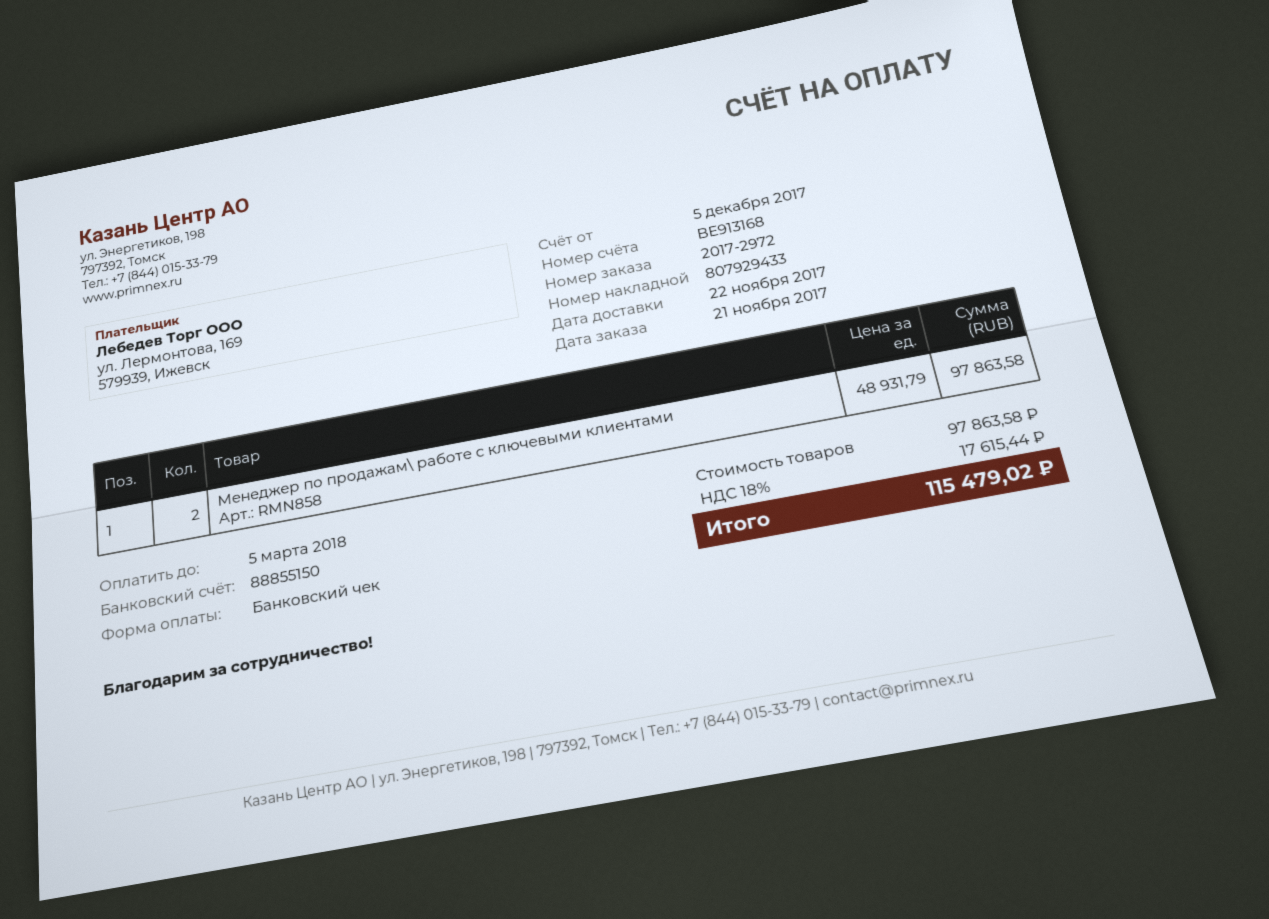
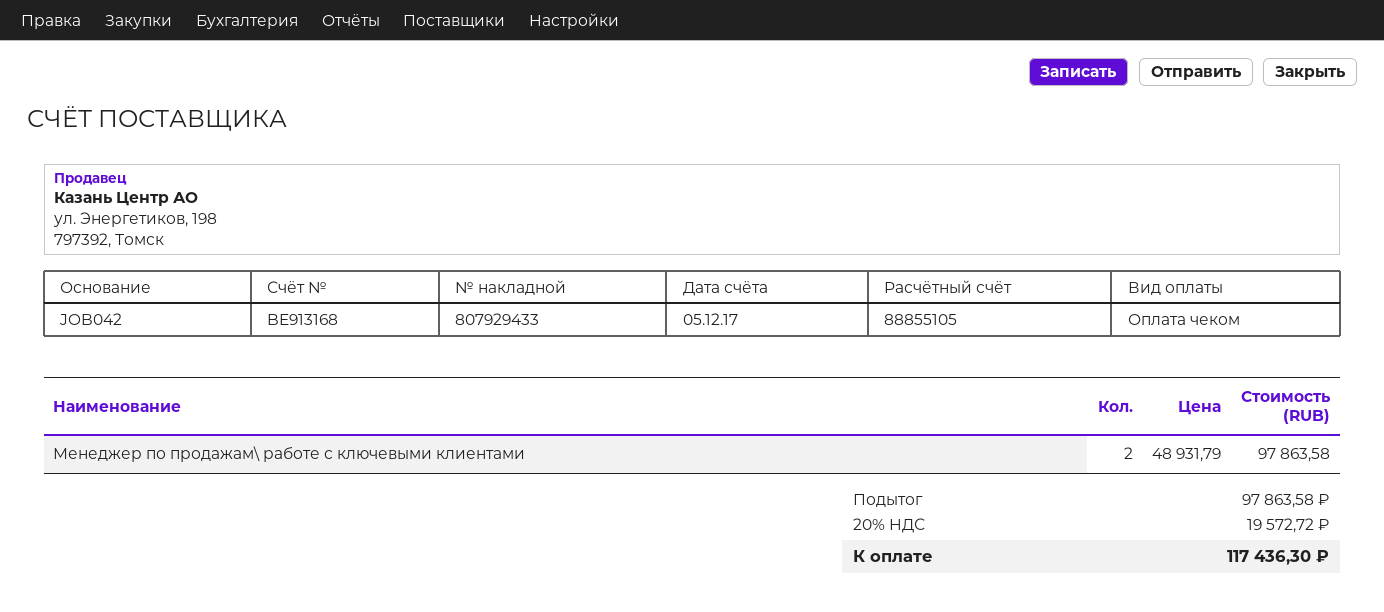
bank account: 88855150 -> 88855105
tax: 18% = 17615.44 -> 20% = 19572.72
total: 115479.02 -> 117436.30

